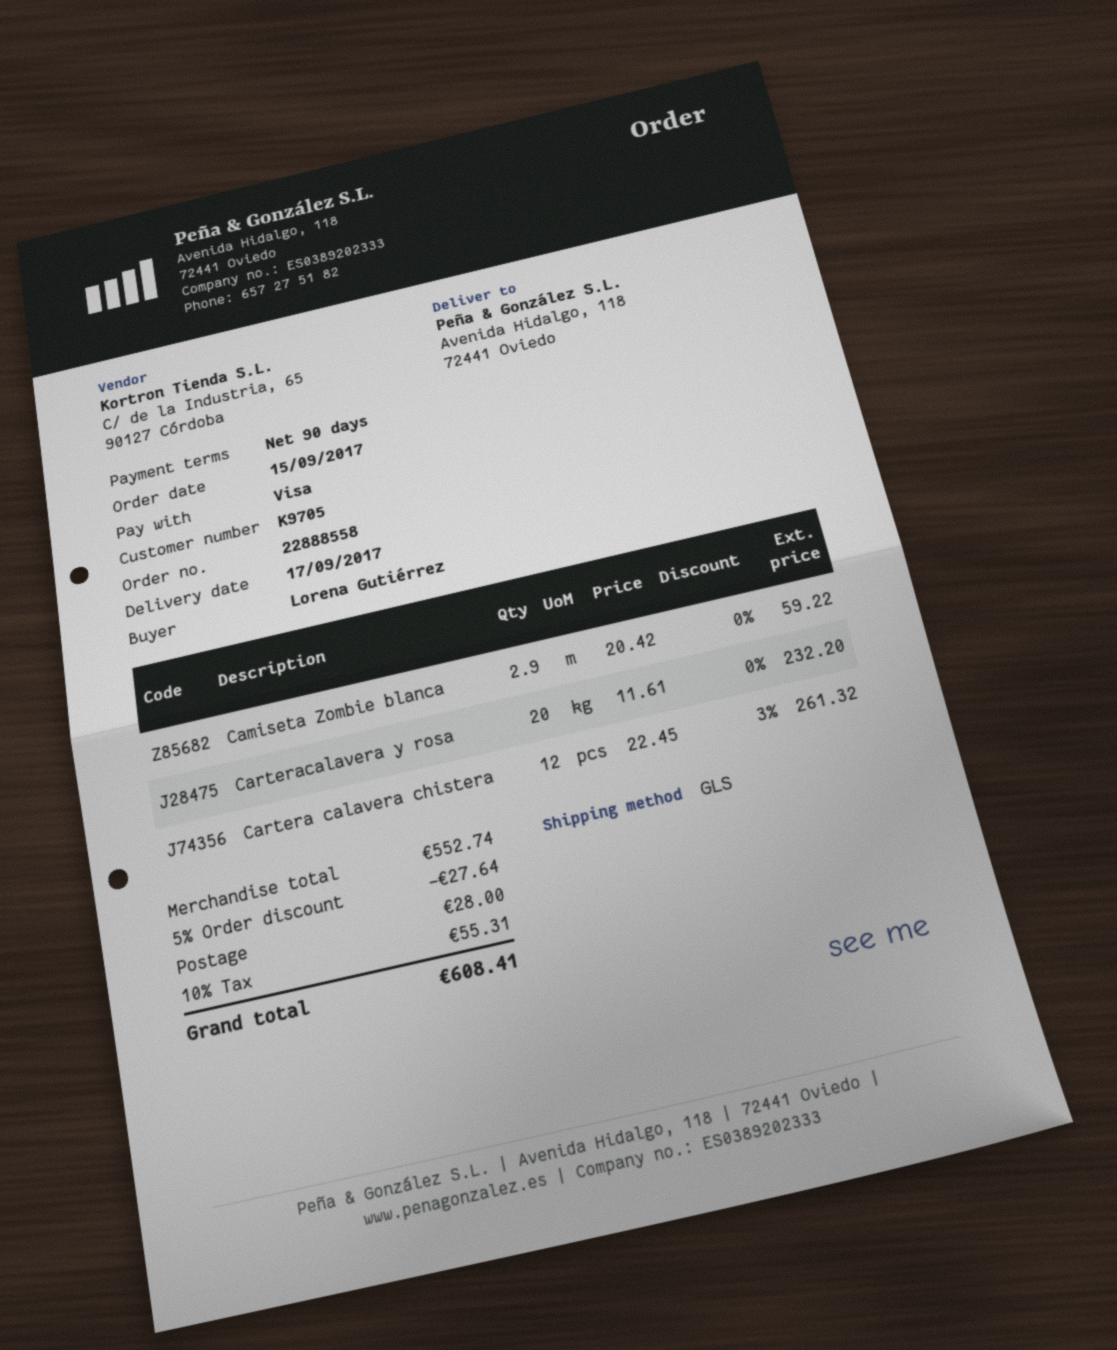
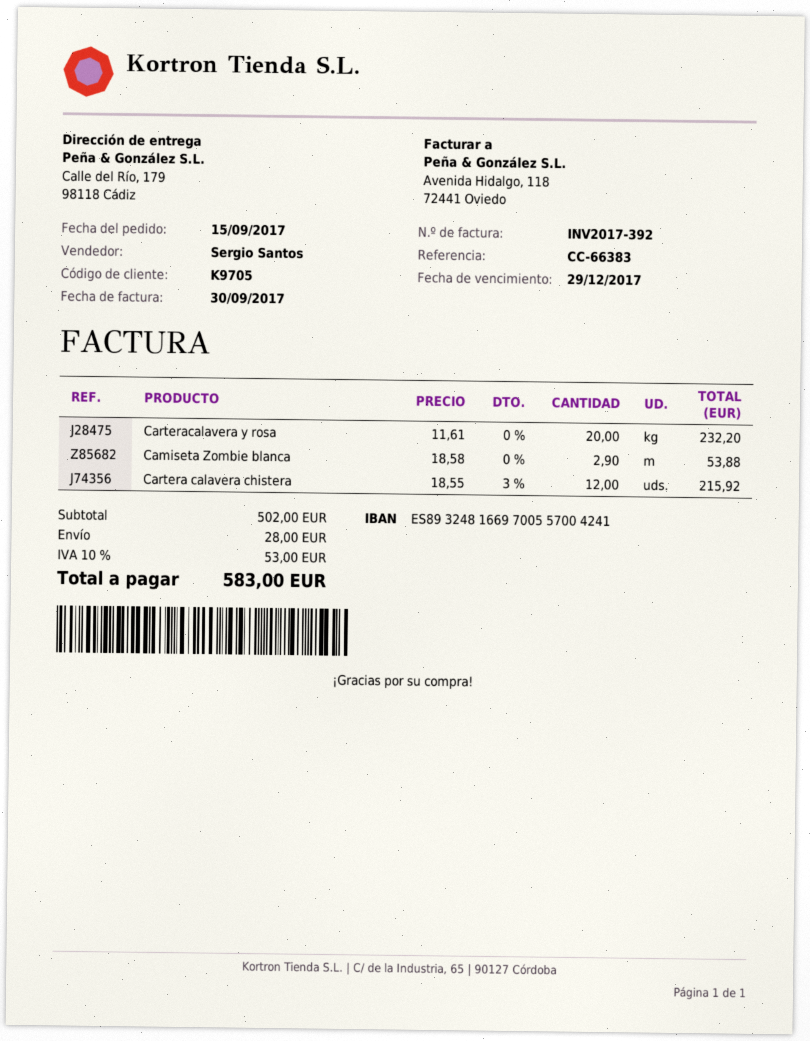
ship to: Avenida Hidalgo, 118, 72441 Oviedo -> Calle del Río, 179, 98118 Cádiz
Camiseta Zombie blanca: 2.9 x 20.42 = 59.22 -> 2.9 x 18.58 = 53.88
Cartera calavera chistera: 12 x 22.45 - 3% = 261.32 -> 12 x 18.55 - 3% = 215.92
subtotal: 552.74 -> 502.00
discount: 5% = 27.64 -> none
tax: 10% = 55.31 -> 10% = 53.00
total: 608.41 -> 583.00

